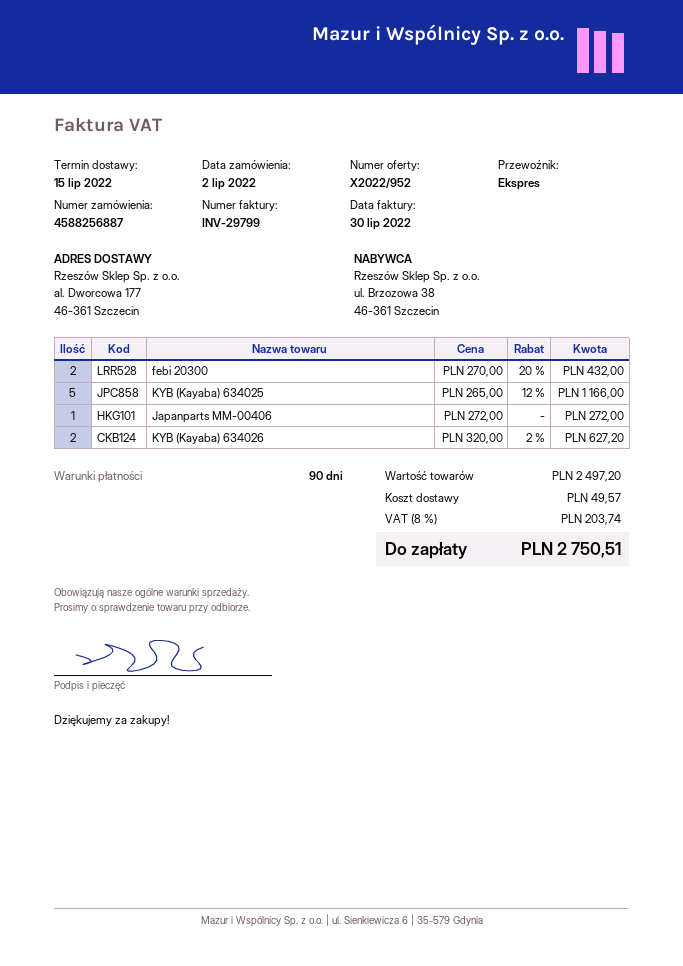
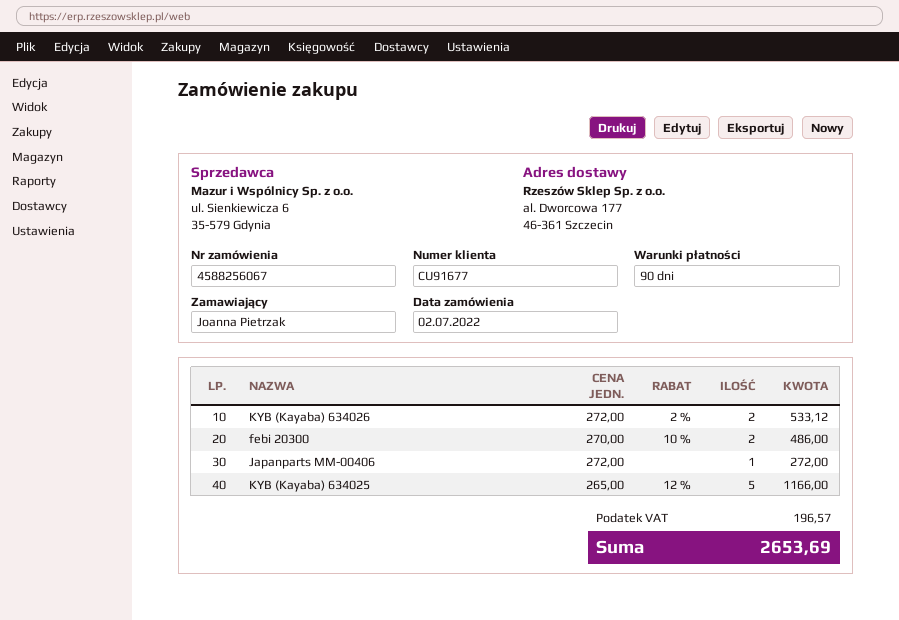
order number: 4588256887 -> 4588256067
febi 20300: 2 x 270.00 - 20% = 432.00 -> 2 x 270.00 - 10% = 486.00
KYB (Kayaba) 634026: 2 x 320.00 - 2% = 627.20 -> 2 x 272.00 - 2% = 533.12
shipping: 49.57 -> none
tax: 203.74 -> 196.57
total: 2750.51 -> 2653.69

